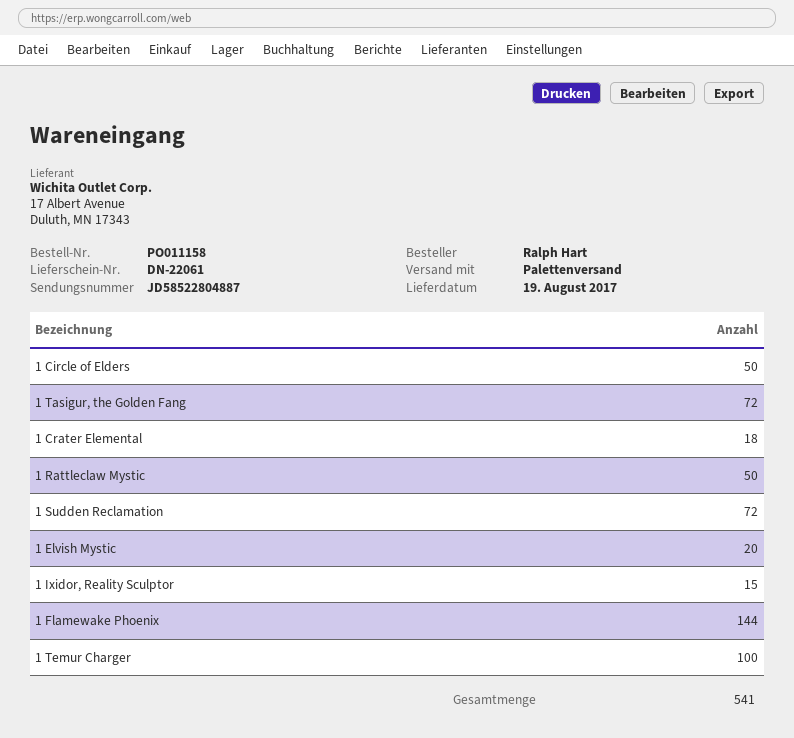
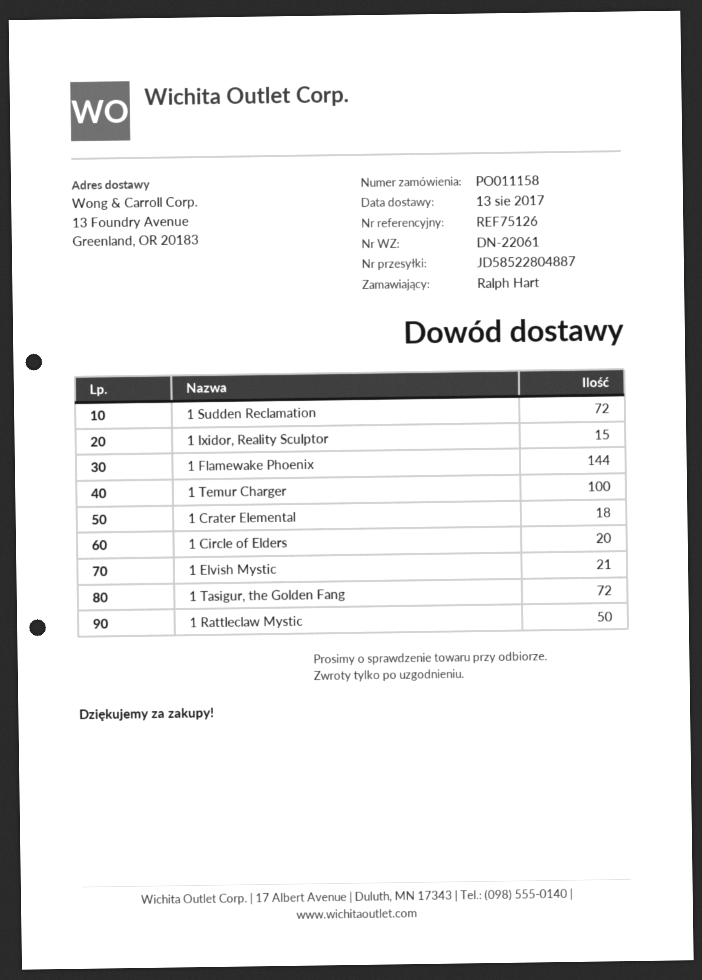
delivery date: 2017-08-19 -> 2017-08-13
1 Circle of Elders: 50 -> 20
1 Elvish Mystic: 20 -> 21

